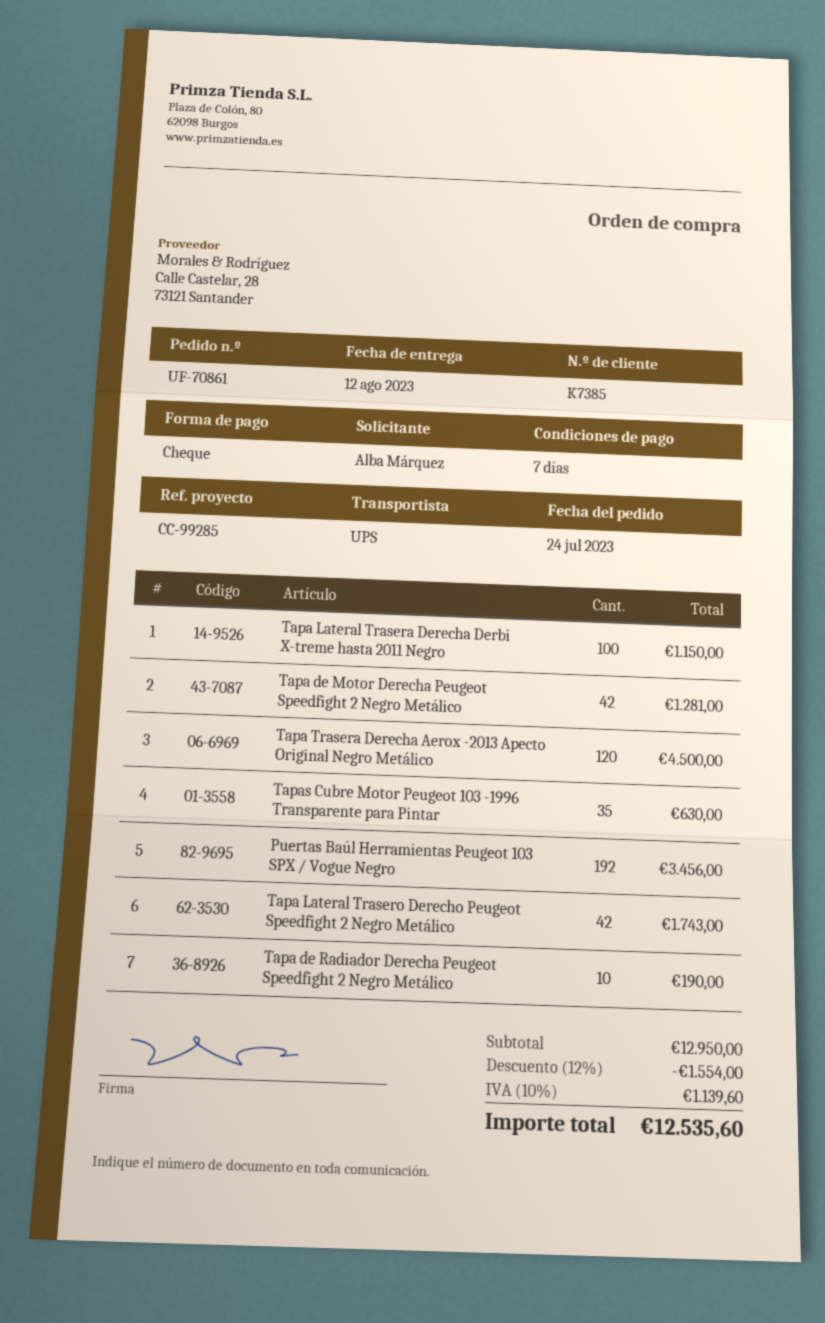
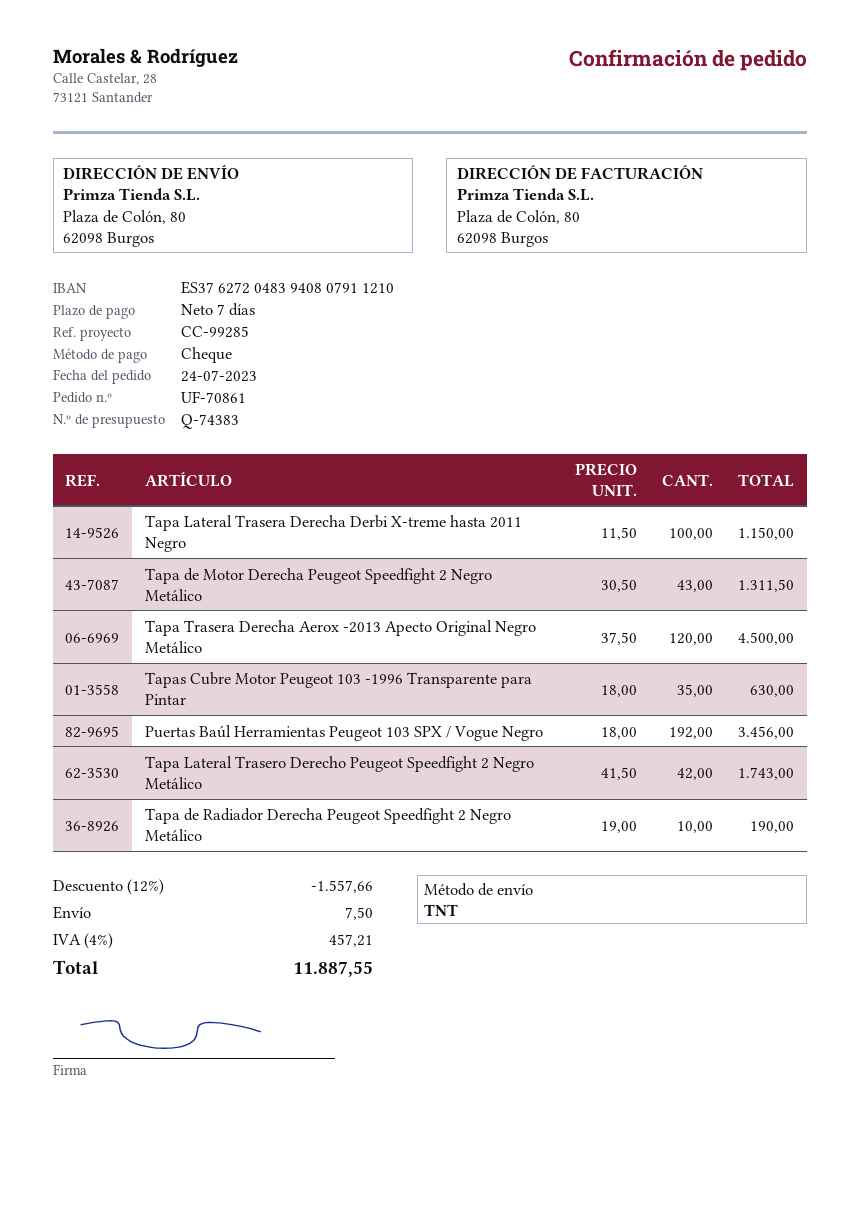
shipping method: UPS -> TNT
Tapa de Motor Derecha Peugeot Speedfight 2 Negro Metálico: 42 for 1281.00 -> 43 for 1311.50
discount: 12% = 1554.00 -> 12% = 1557.66
shipping: none -> 7.50
tax: 10% = 1139.60 -> 4% = 457.21
total: 12535.60 -> 11887.55

